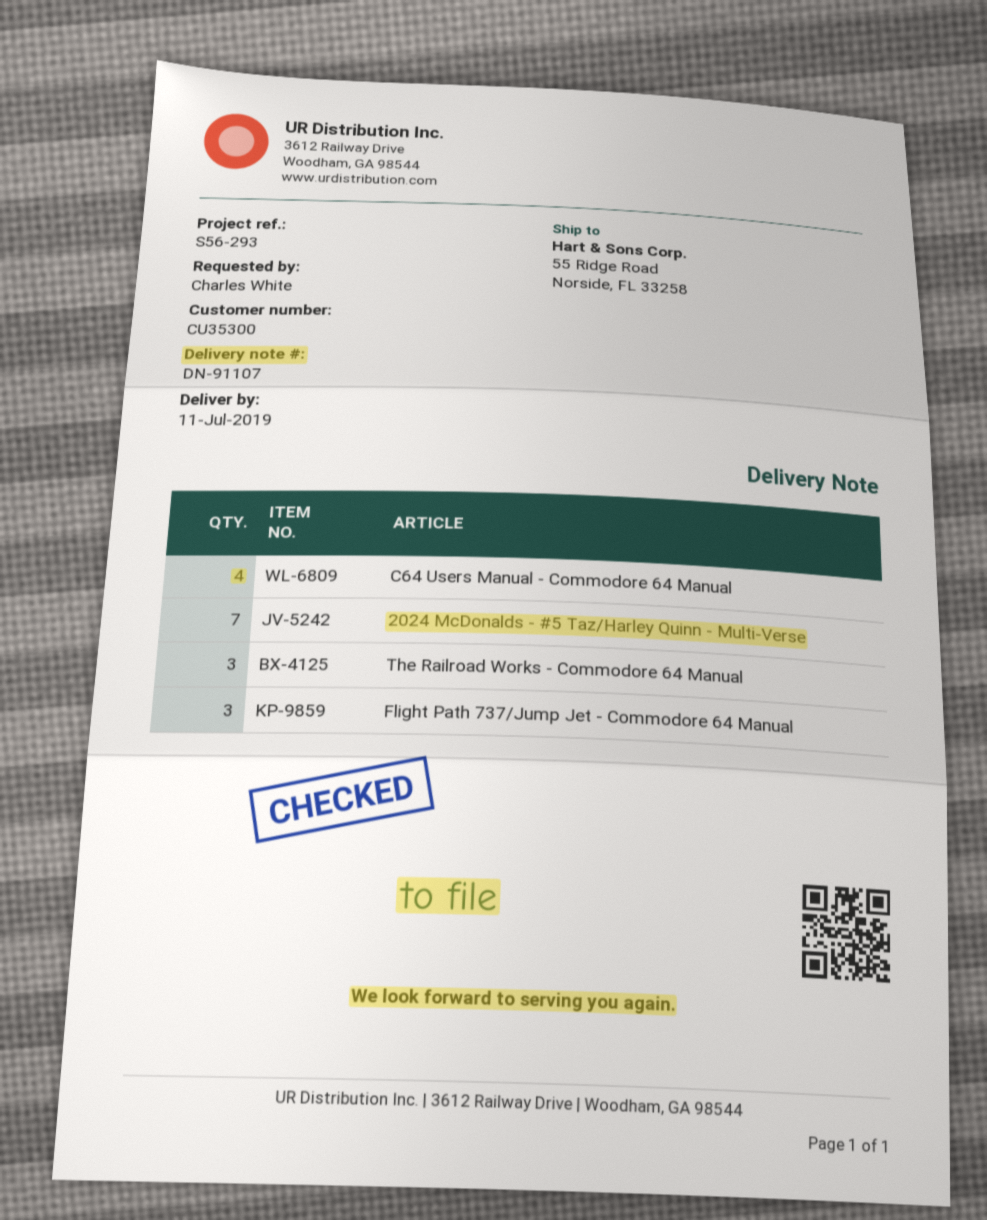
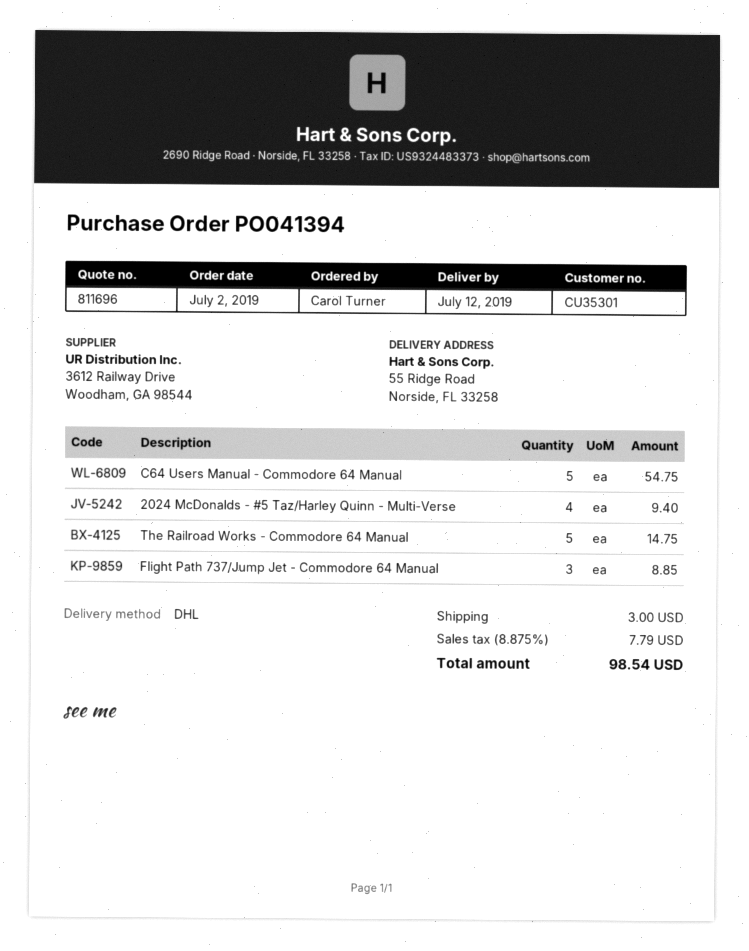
delivery date: 2019-07-11 -> 2019-07-12
customer number: CU35300 -> CU35301
ordered by: Charles White -> Carol Turner
C64 Users Manual - Commodore 64 Manual: 4 -> 5
2024 McDonalds - #5 Taz/Harley Quinn - Multi-Verse: 7 -> 4
The Railroad Works - Commodore 64 Manual: 3 -> 5

